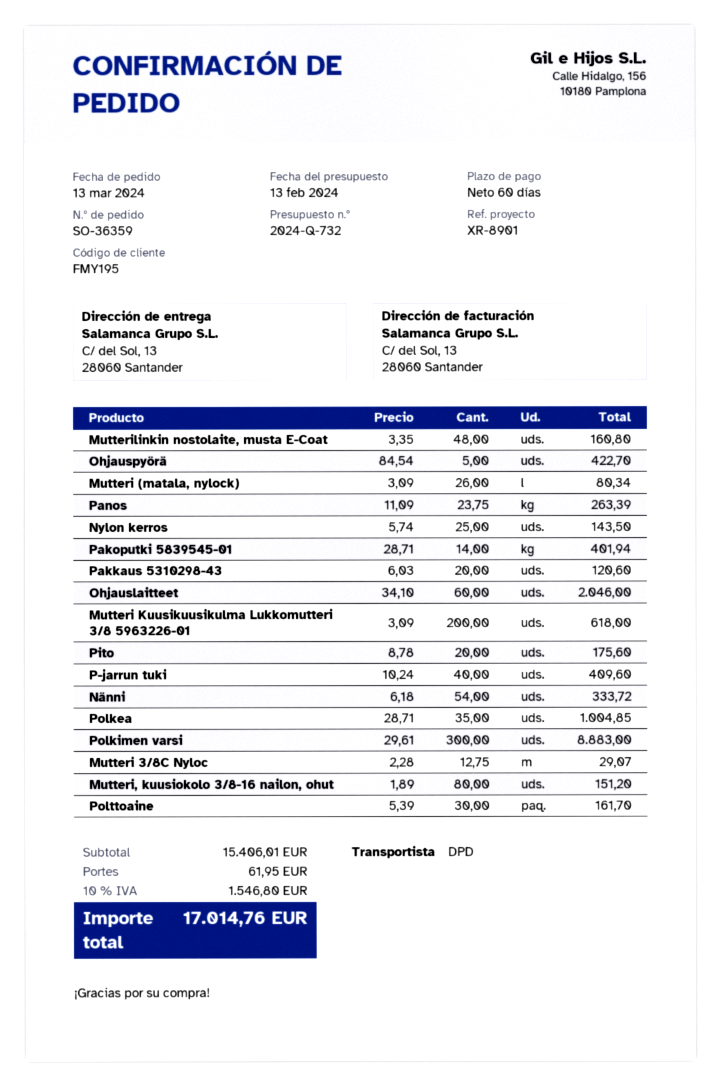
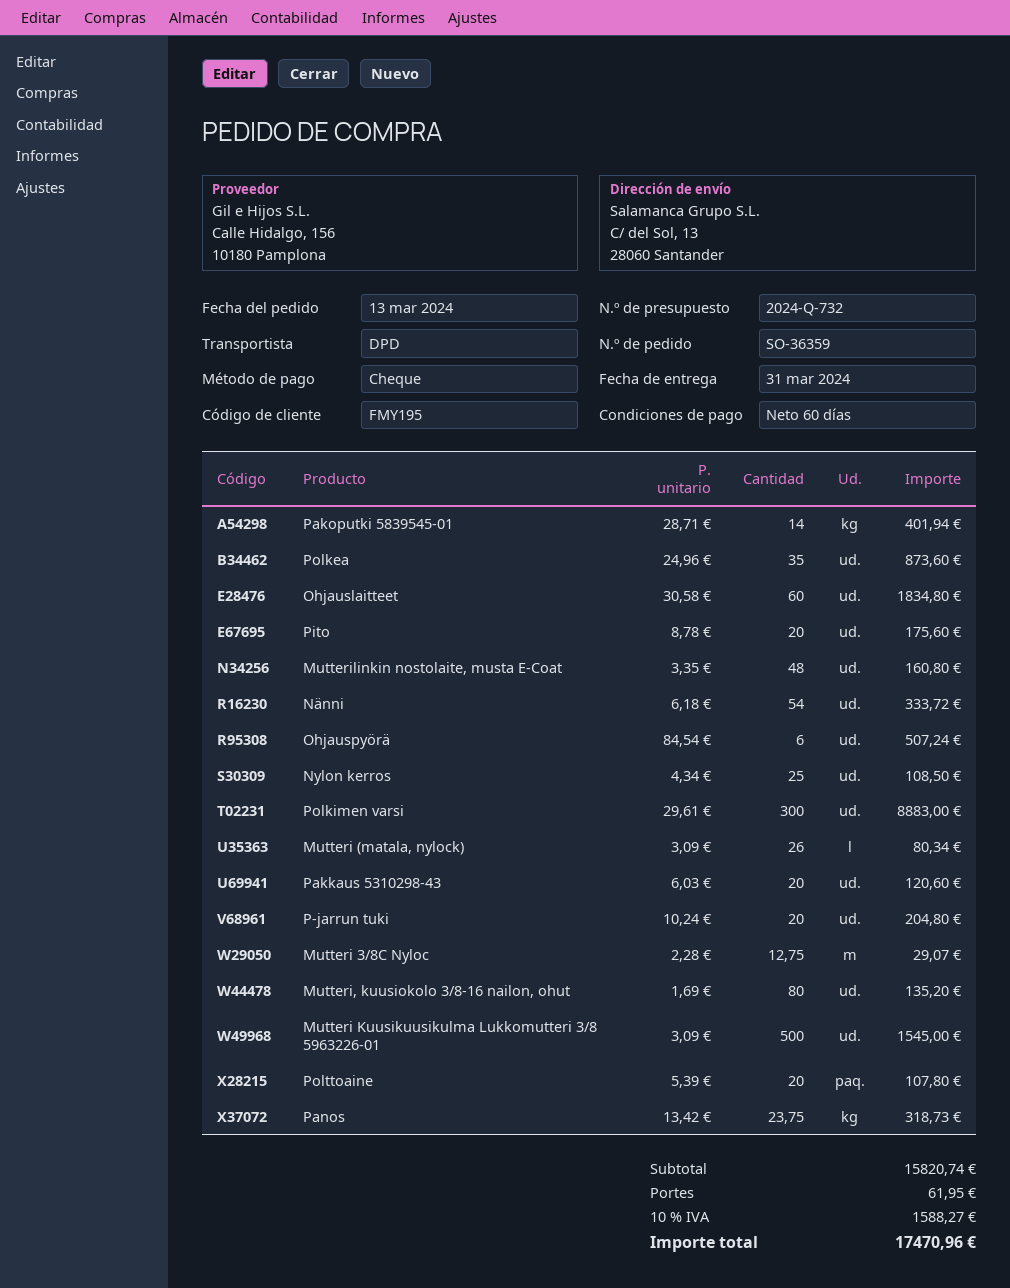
Ohjauspyörä: 5 x 84.54 = 422.70 -> 6 x 84.54 = 507.24
Panos: 23.75 x 11.09 = 263.39 -> 23.75 x 13.42 = 318.73
Nylon kerros: 25 x 5.74 = 143.50 -> 25 x 4.34 = 108.50
Ohjauslaitteet: 60 x 34.10 = 2046.00 -> 60 x 30.58 = 1834.80
Mutteri Kuusikuusikulma Lukkomutteri 3/8 5963226-01: 200 x 3.09 = 618.00 -> 500 x 3.09 = 1545.00
P-jarrun tuki: 40 x 10.24 = 409.60 -> 20 x 10.24 = 204.80
Polkea: 35 x 28.71 = 1004.85 -> 35 x 24.96 = 873.60
Mutteri, kuusiokolo 3/8-16 nailon, ohut: 80 x 1.89 = 151.20 -> 80 x 1.69 = 135.20
Polttoaine: 30 x 5.39 = 161.70 -> 20 x 5.39 = 107.80
subtotal: 15406.01 -> 15820.74
tax: 10% = 1546.80 -> 10% = 1588.27
total: 17014.76 -> 17470.96

